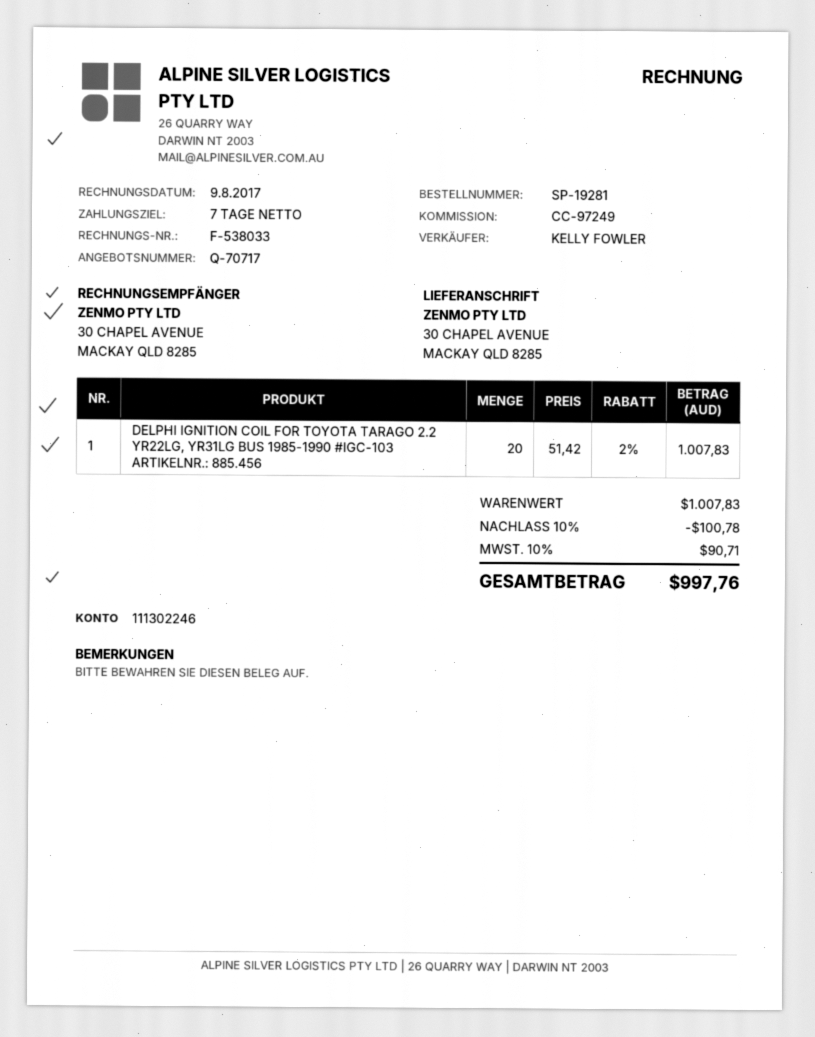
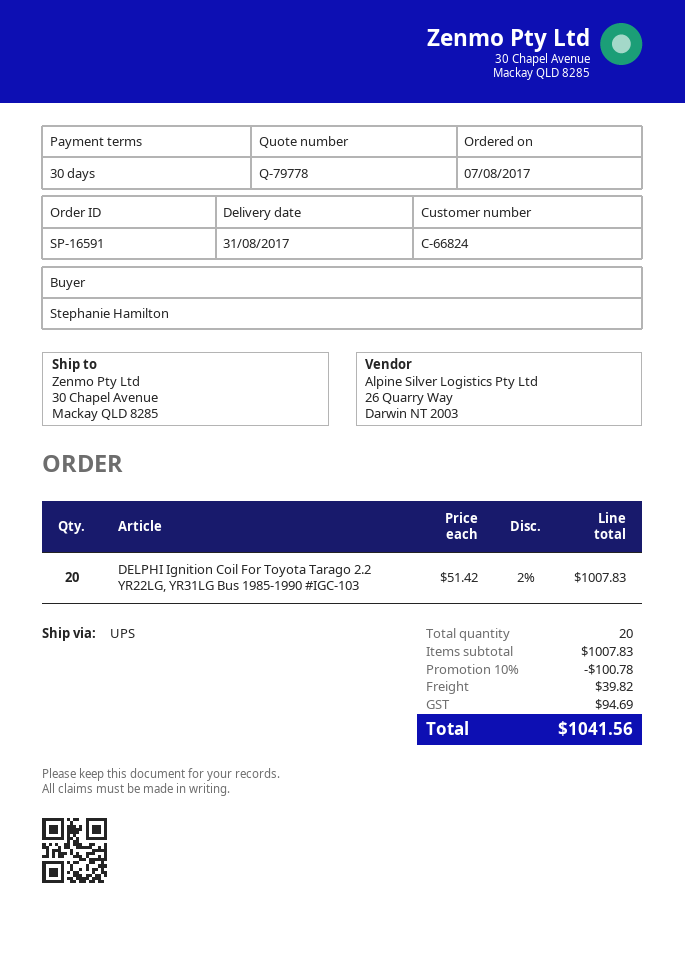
quote number: Q-70717 -> Q-79778
order number: SP-19281 -> SP-16591
payment terms: 7 days -> 30 days
shipping: none -> 39.82
tax: 90.71 -> 94.69
total: 997.76 -> 1041.56

